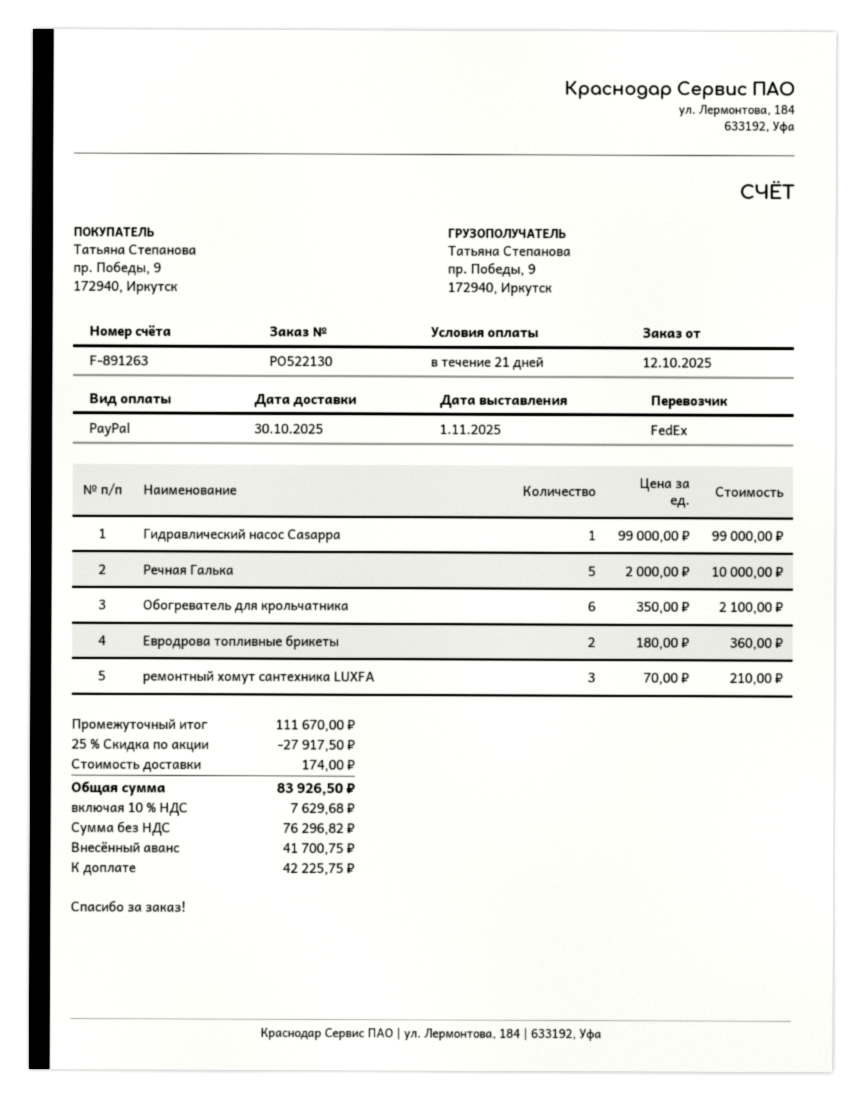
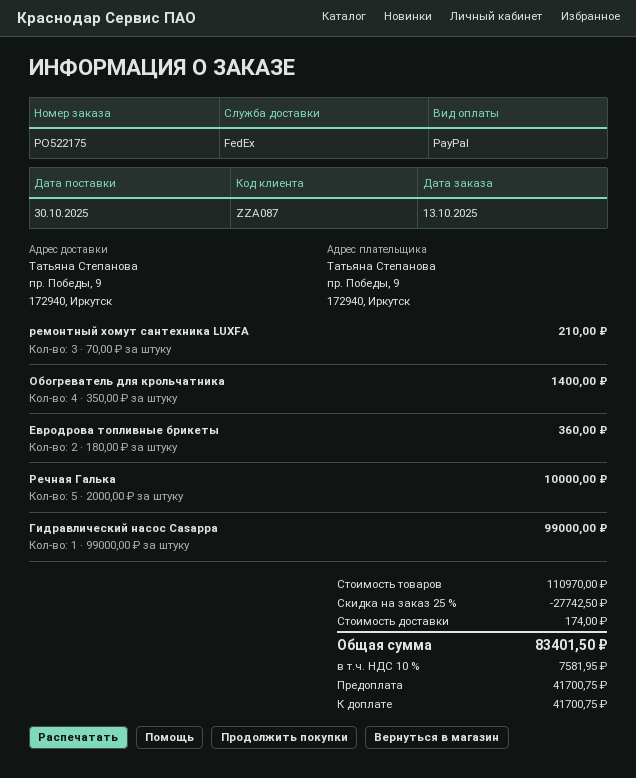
order number: PO522130 -> PO522175
order date: 2025-10-12 -> 2025-10-13
Обогреватель для крольчатника: 6 x 350.00 = 2100.00 -> 4 x 350.00 = 1400.00
subtotal: 111670.00 -> 110970.00
discount: 25% = 27917.50 -> 25% = 27742.50
tax: 10% = 7629.68 -> 10% = 7581.95
total: 83926.50 -> 83401.50
balance: 42225.75 -> 41700.75

